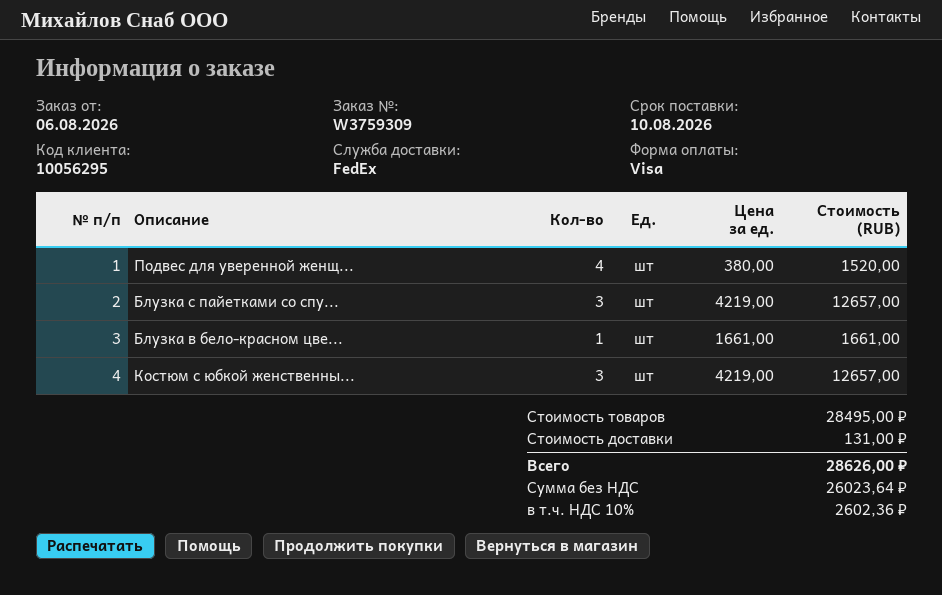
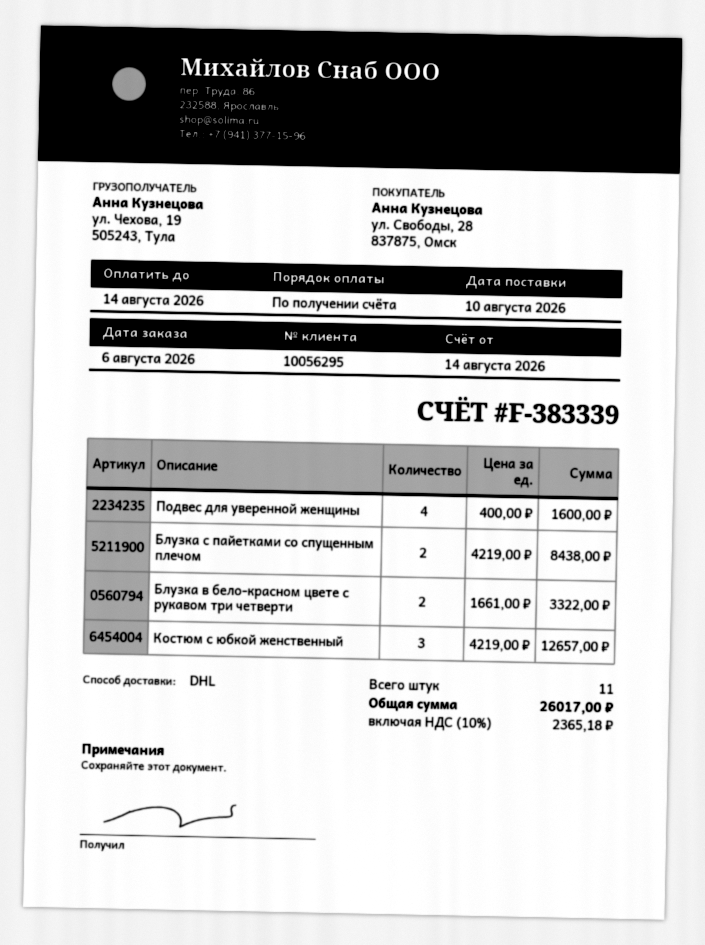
shipping method: FedEx -> DHL
Подвес для уверенной женщ...: 4 x 380.00 = 1520.00 -> 4 x 400.00 = 1600.00
Блузка с пайетками со спу...: 3 x 4219.00 = 12657.00 -> 2 x 4219.00 = 8438.00
Блузка в бело-красном цве...: 1 x 1661.00 = 1661.00 -> 2 x 1661.00 = 3322.00
shipping: 131.00 -> none
tax: 10% = 2602.36 -> 10% = 2365.18
total: 28626.00 -> 26017.00

